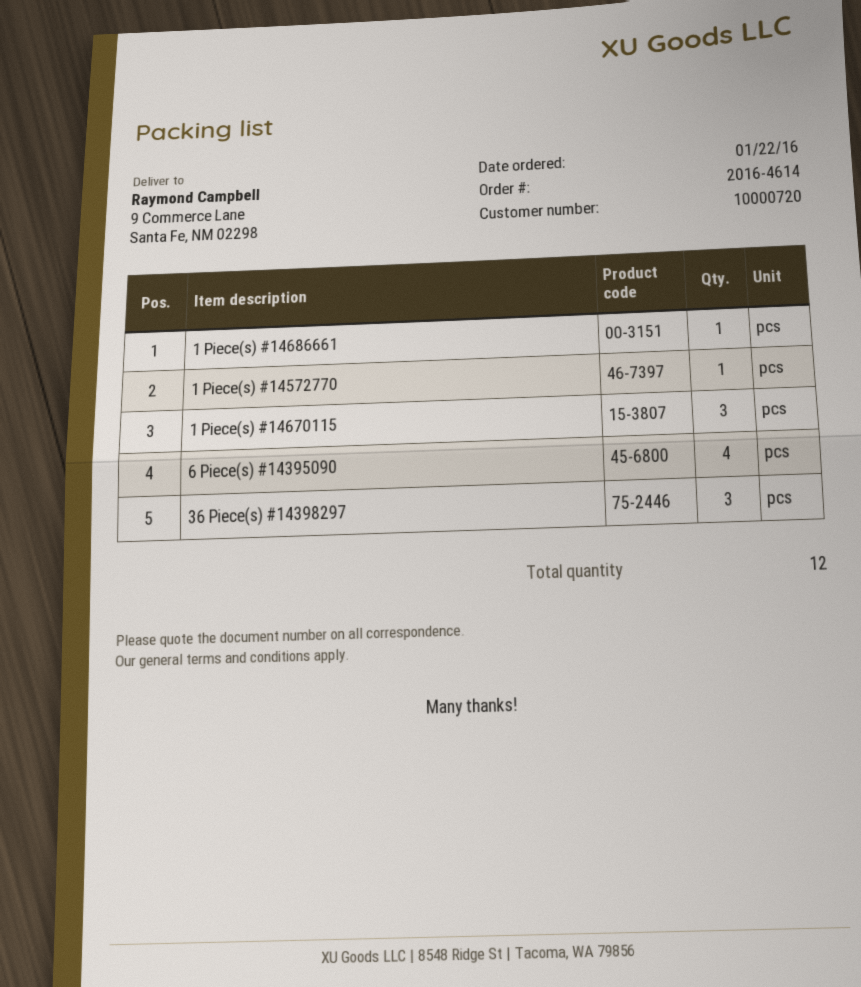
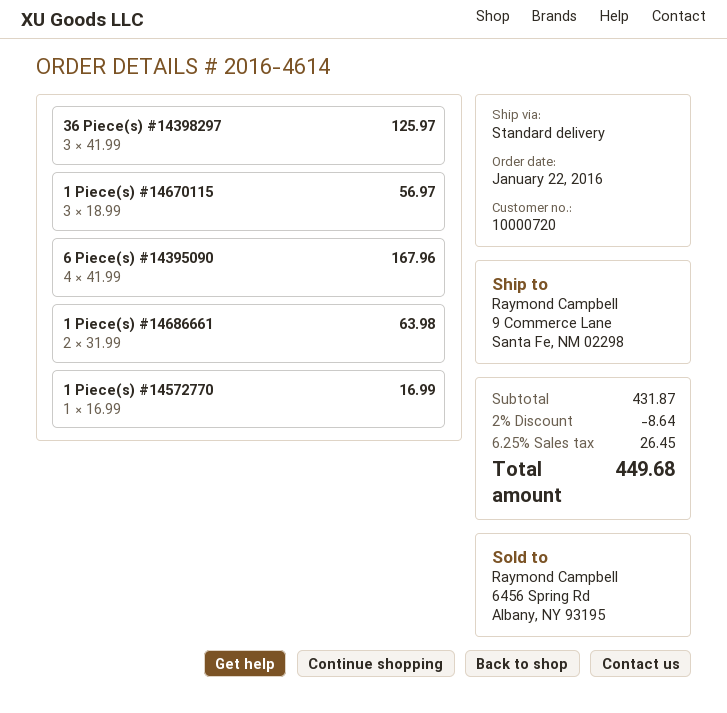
1 Piece(s) #14686661: 1 -> 2

